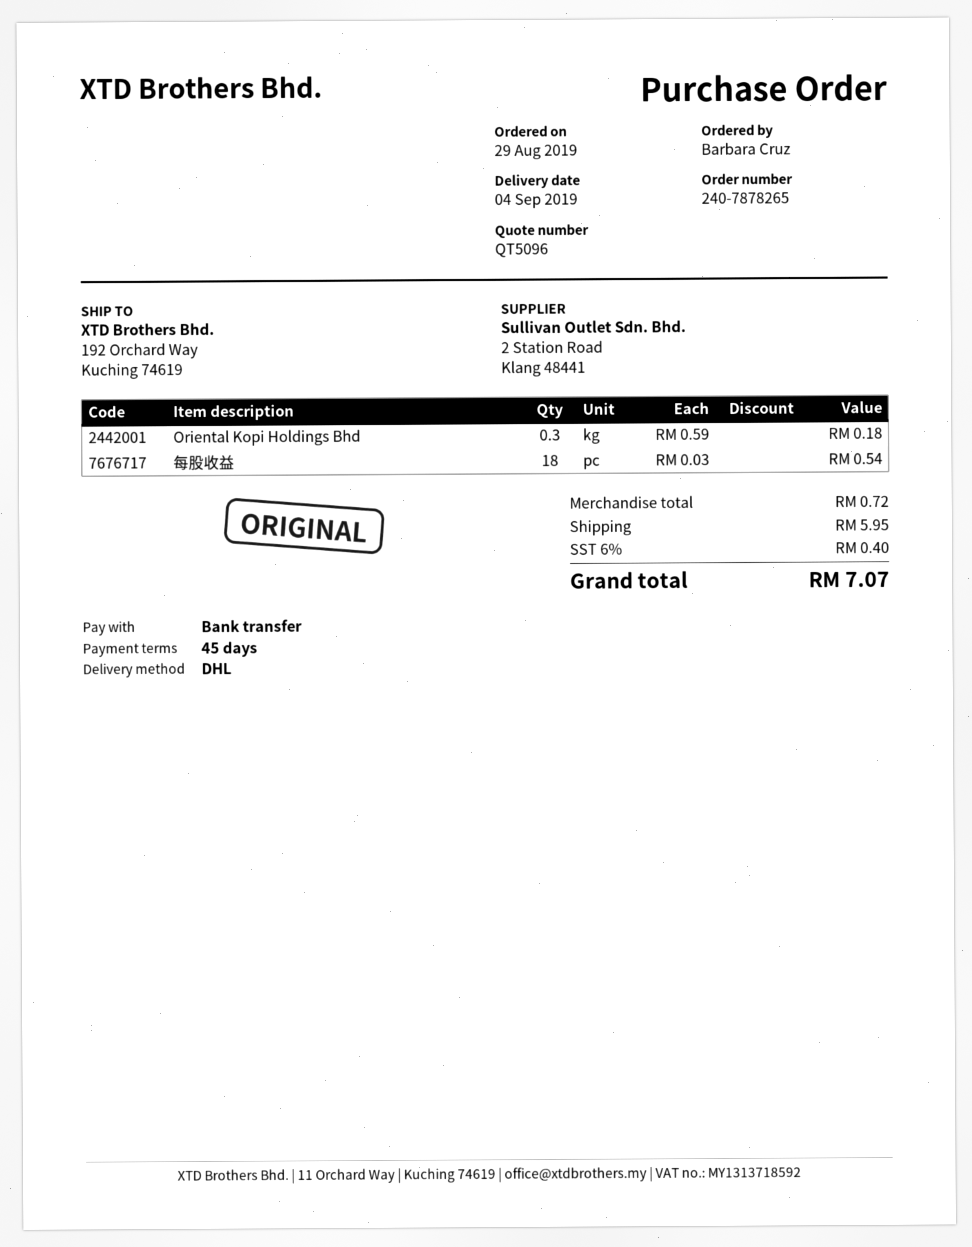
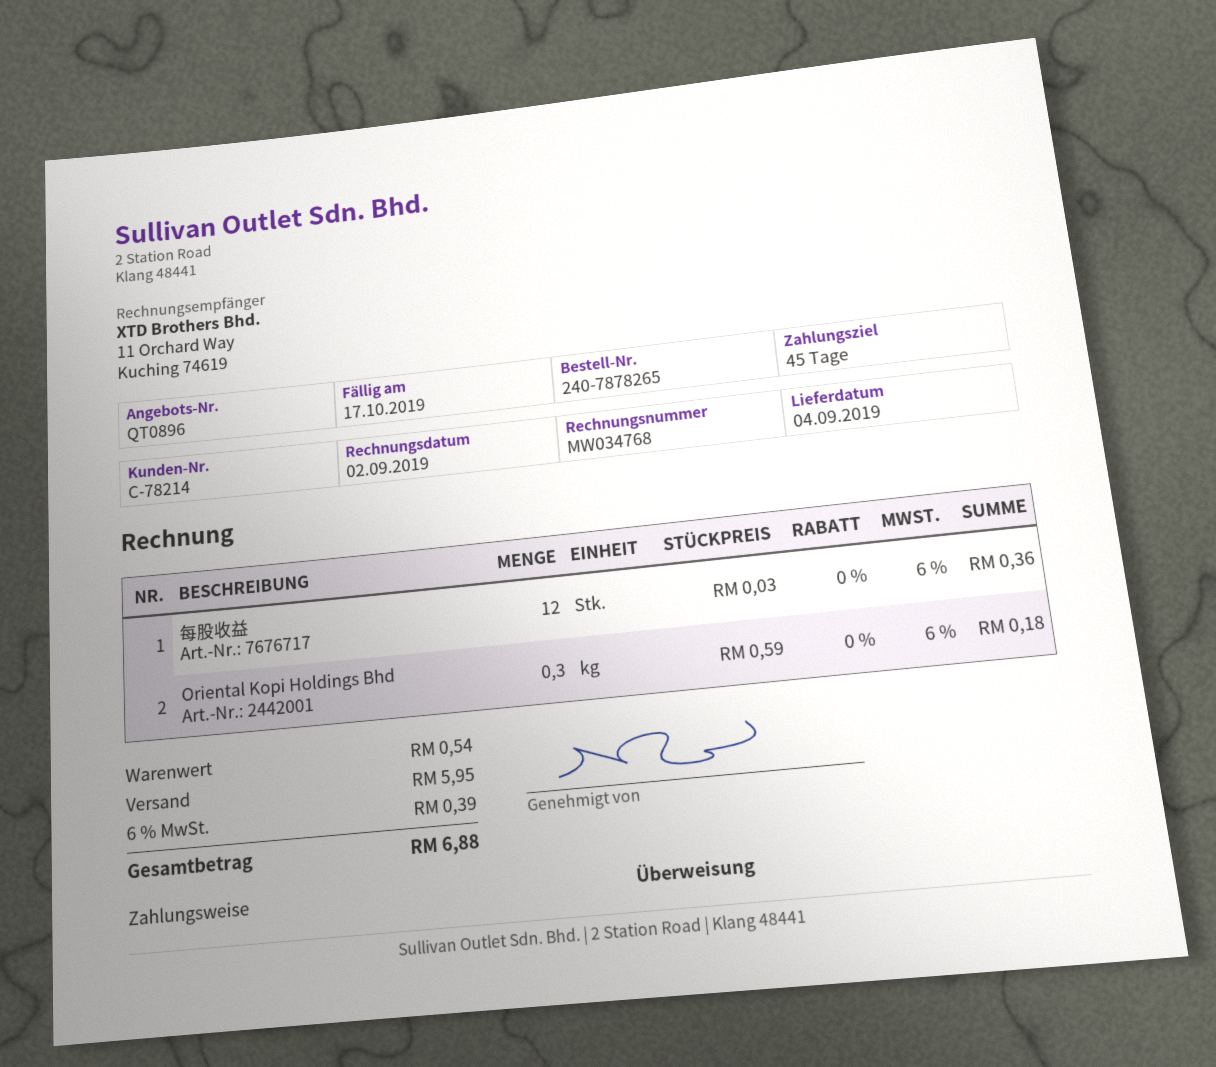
quote number: QT5096 -> QT0896
每股收益: 18 x 0.03 = 0.54 -> 12 x 0.03 = 0.36
subtotal: 0.72 -> 0.54
tax: 6% = 0.40 -> 6% = 0.39
total: 7.07 -> 6.88

